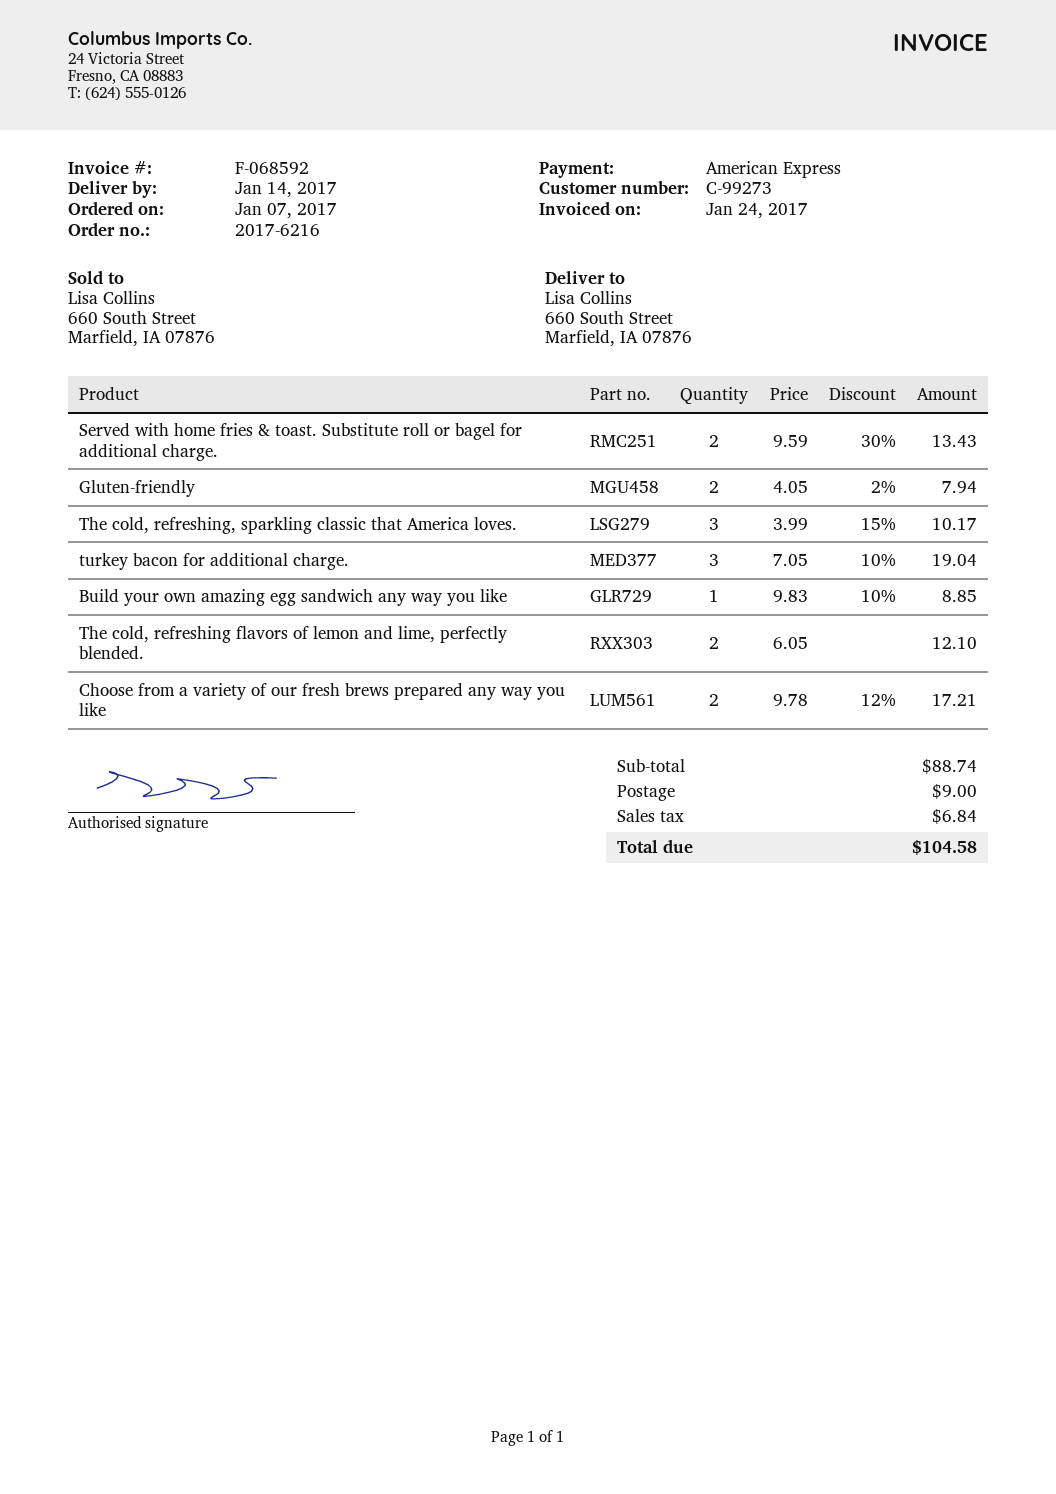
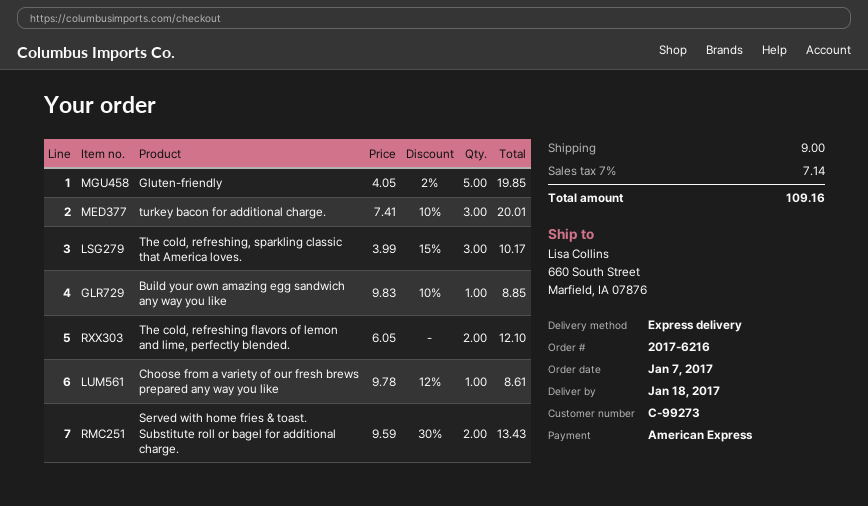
delivery date: 2017-01-14 -> 2017-01-18
Gluten-friendly: 2 x 4.05 - 2% = 7.94 -> 5 x 4.05 - 2% = 19.85
turkey bacon for additional charge.: 3 x 7.05 - 10% = 19.04 -> 3 x 7.41 - 10% = 20.01
Choose from a variety of our fresh brews prepared any way you like: 2 x 9.78 - 12% = 17.21 -> 1 x 9.78 - 12% = 8.61
tax: 6.84 -> 7.14
total: 104.58 -> 109.16

